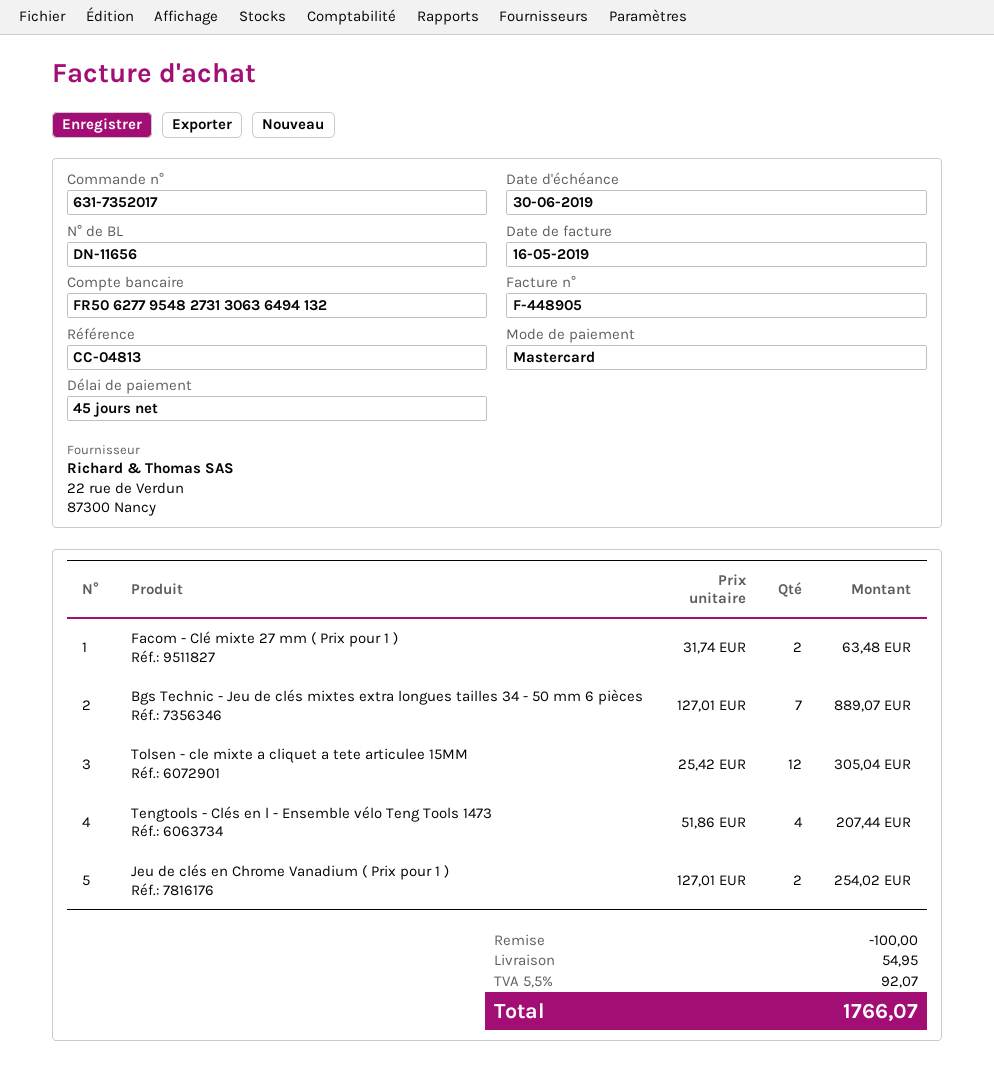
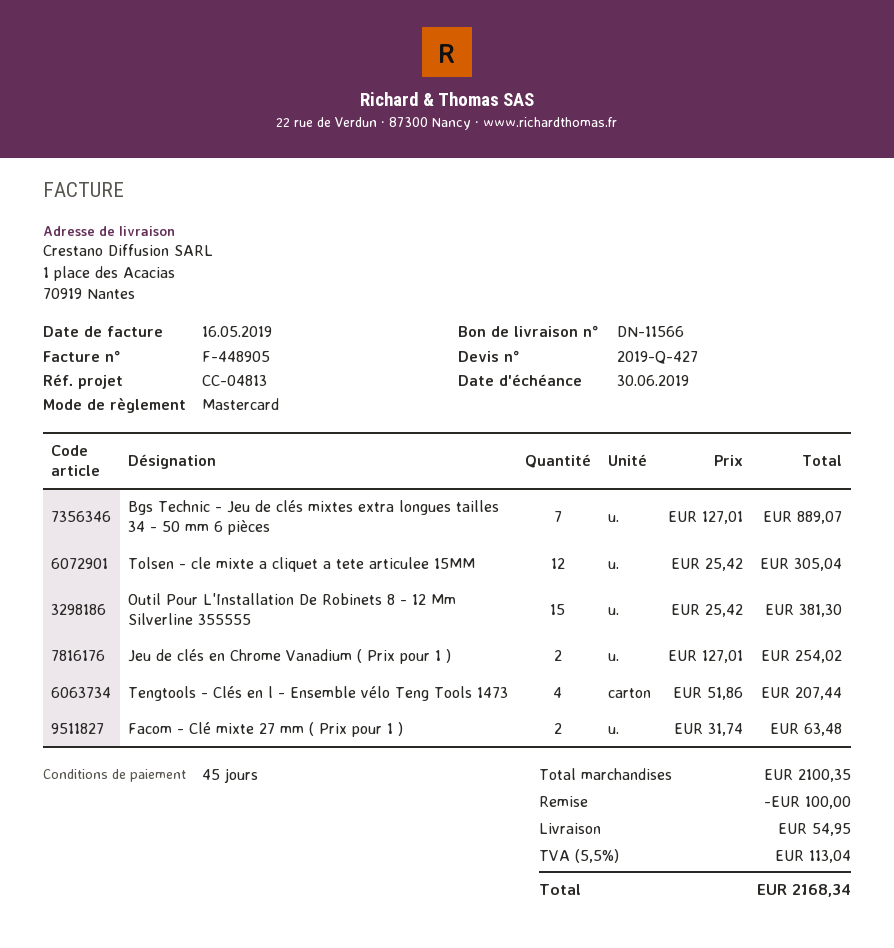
delivery note number: DN-11656 -> DN-11566
Outil Pour L'Installation De Robinets 8 - 12 Mm Silverline 355555: none -> 15 x 25.42 = 381.30
tax: 5.5% = 92.07 -> 5.5% = 113.04
total: 1766.07 -> 2168.34

